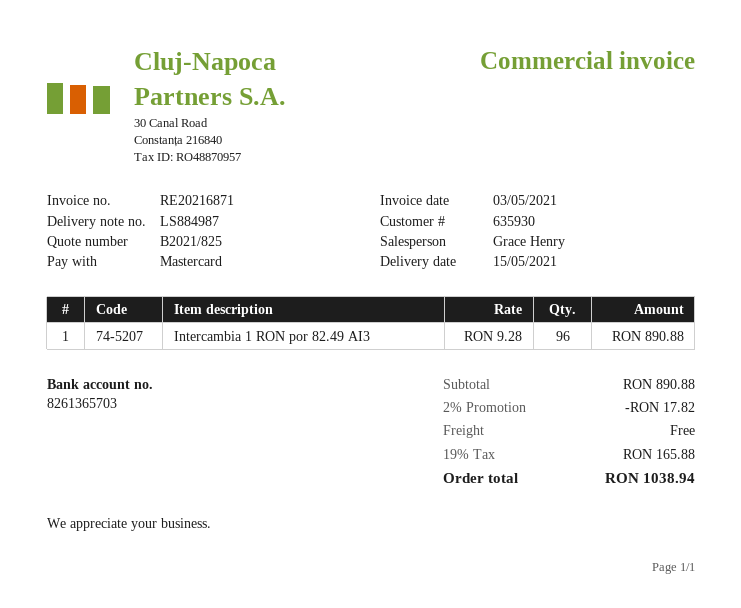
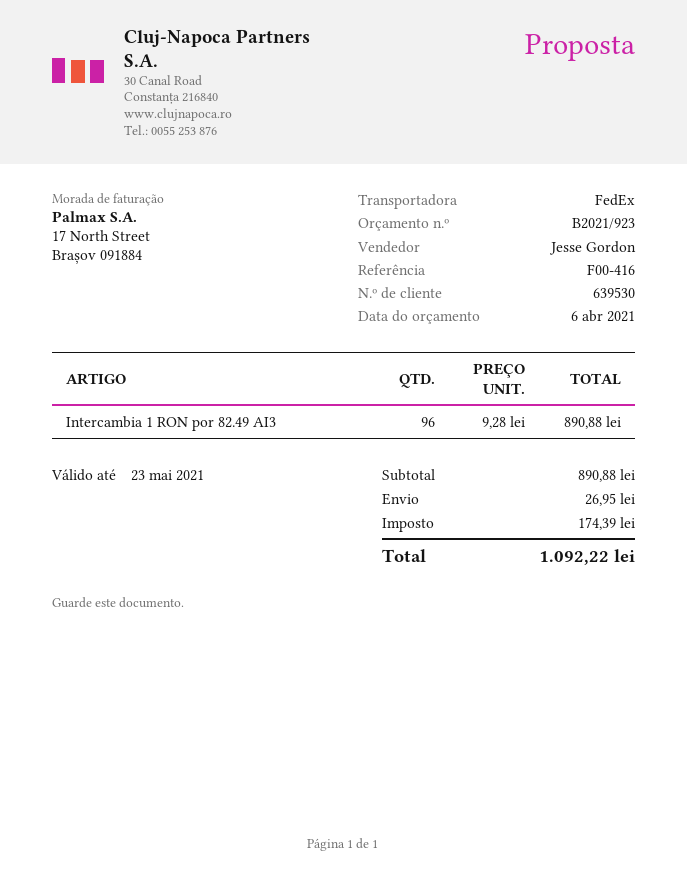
quote number: B2021/825 -> B2021/923
customer number: 635930 -> 639530
sales rep: Grace Henry -> Jesse Gordon
discount: 2% = 17.82 -> none
shipping: 0.00 -> 26.95
tax: 165.88 -> 174.39
total: 1038.94 -> 1092.22

